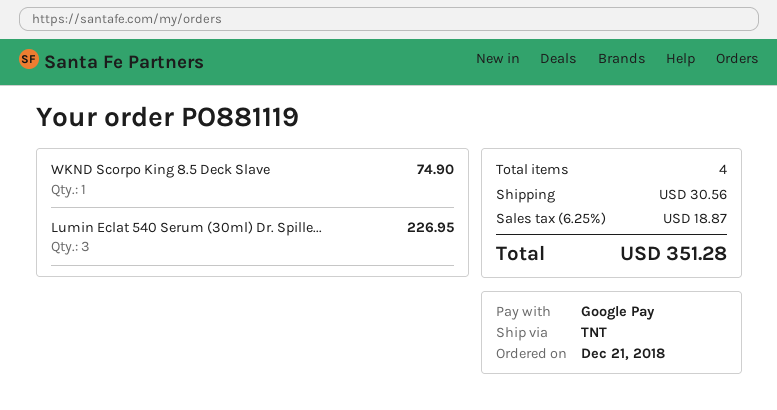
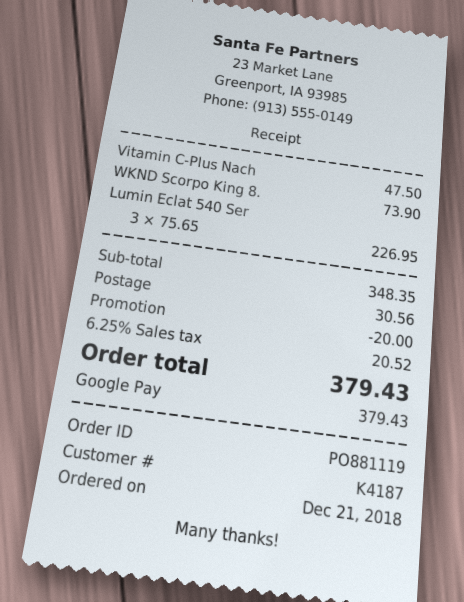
WKND Scorpo King 8.5 Deck Slave: 1 for 74.90 -> 1 for 73.90
Vitamin C-Plus Nach: none -> 1 for 47.50
discount: none -> 20.00
tax: 6.25% = 18.87 -> 6.25% = 20.52
total: 351.28 -> 379.43

